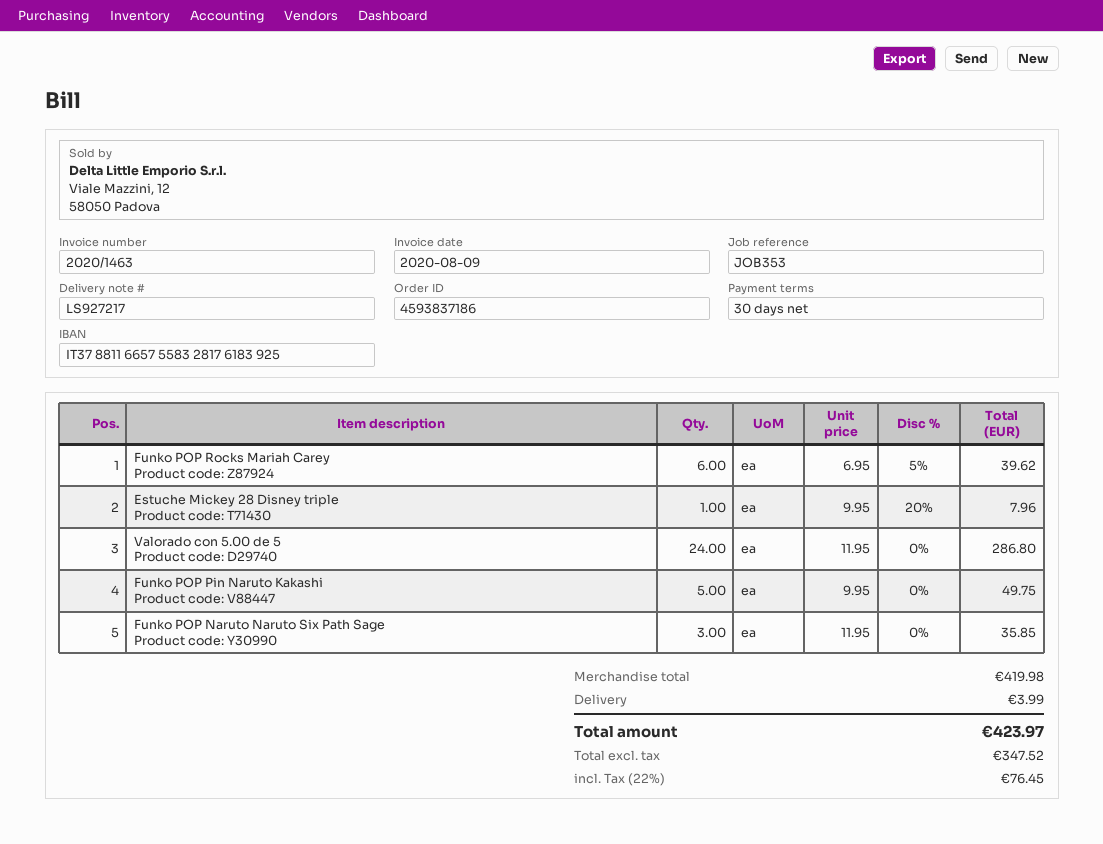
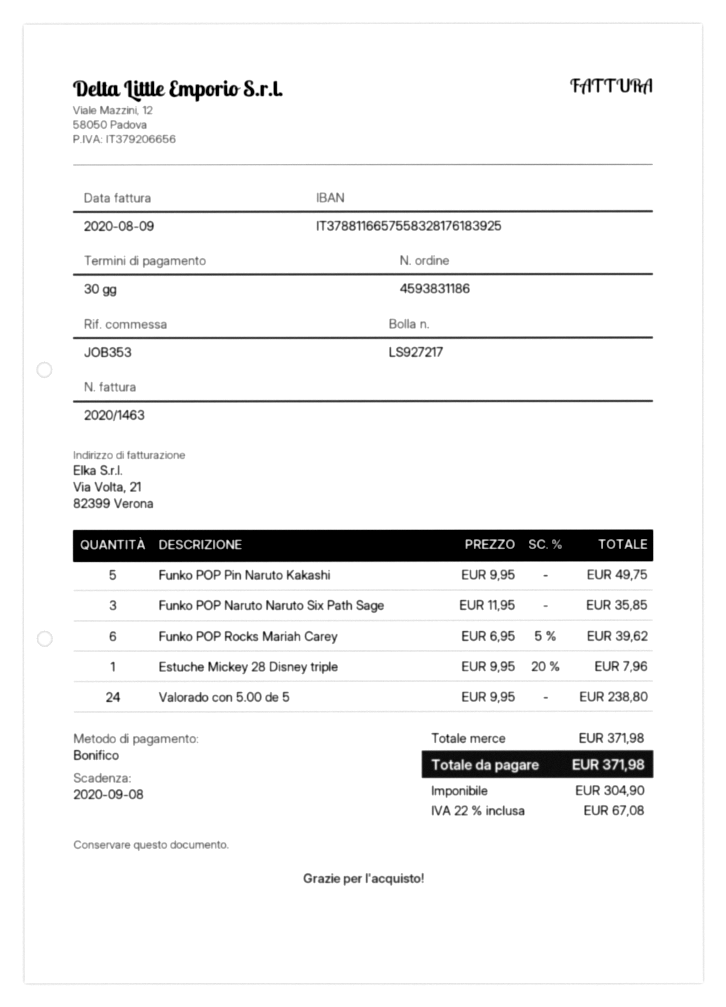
order number: 4593837186 -> 4593831186
Valorado con 5.00 de 5: 24 x 11.95 = 286.80 -> 24 x 9.95 = 238.80
subtotal: 419.98 -> 371.98
shipping: 3.99 -> none
net: 347.52 -> 304.90
tax: 22% = 76.45 -> 22% = 67.08
total: 423.97 -> 371.98

